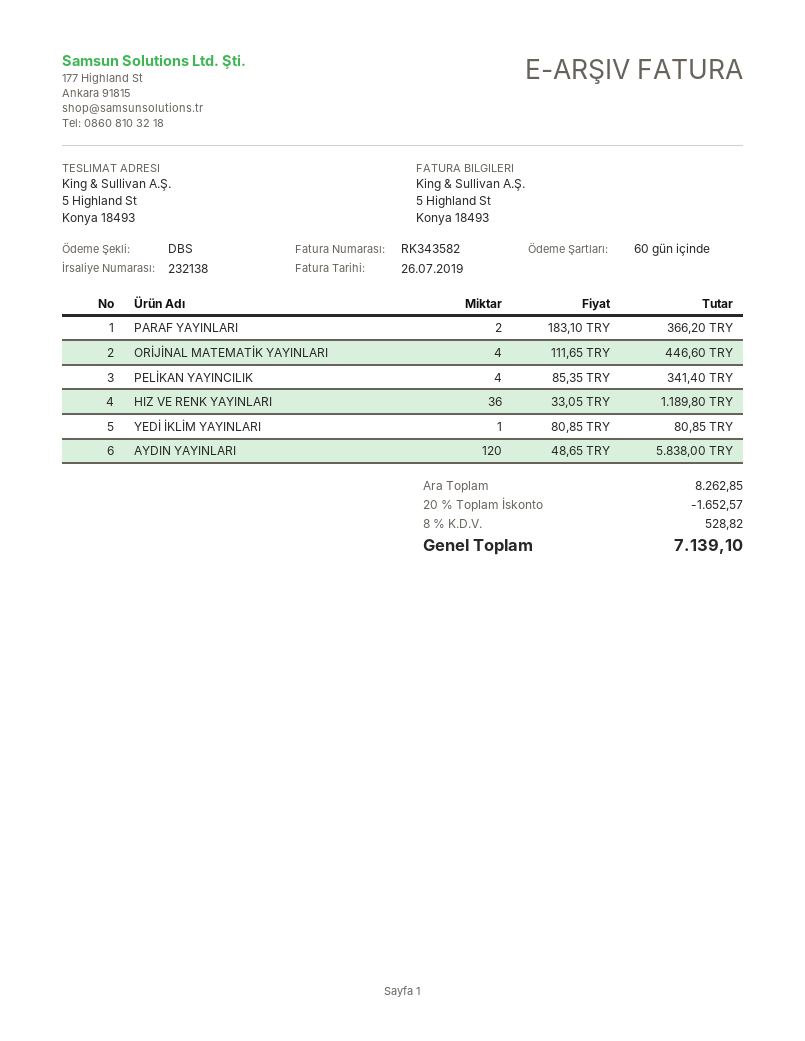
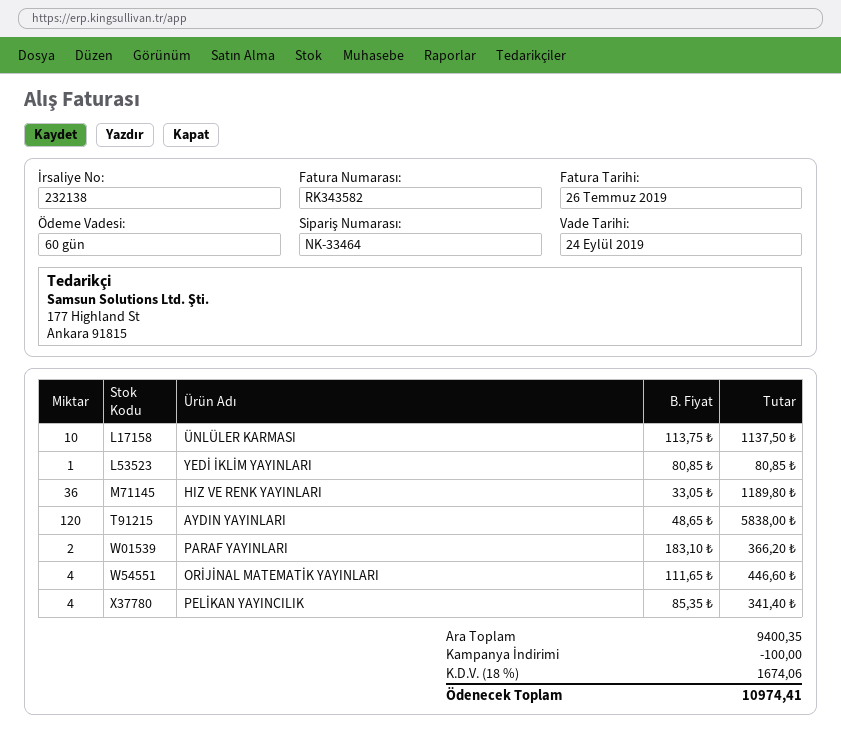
ÜNLÜLER KARMASI: none -> 10 x 113.75 = 1137.50
subtotal: 8262.85 -> 9400.35
discount: 1652.57 -> 100.00
tax: 8% = 528.82 -> 18% = 1674.06
total: 7139.10 -> 10974.41

